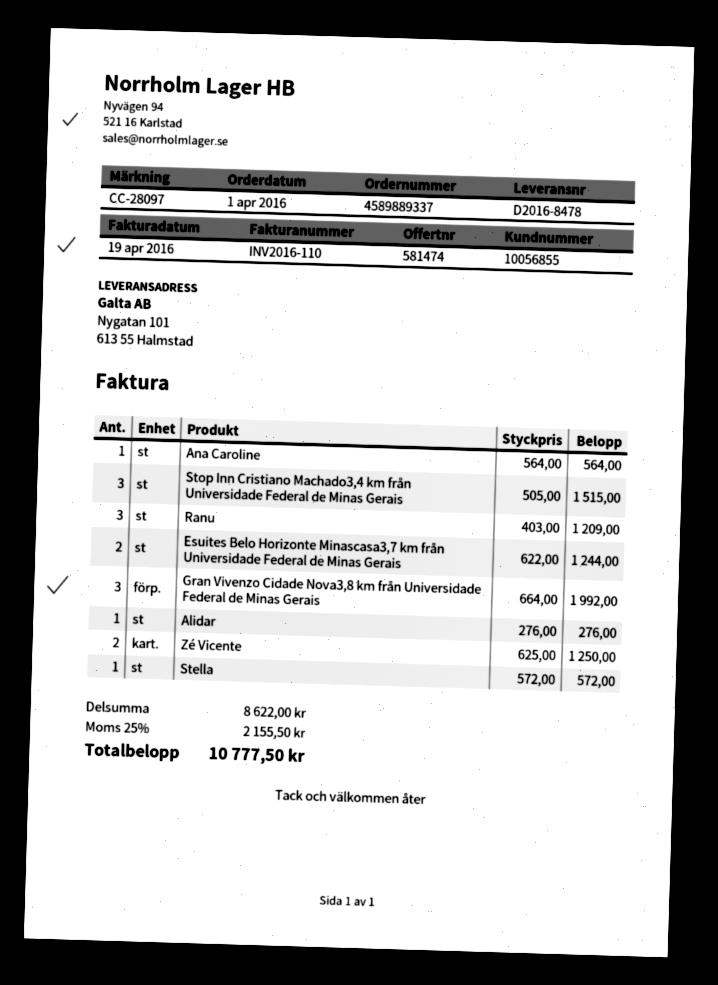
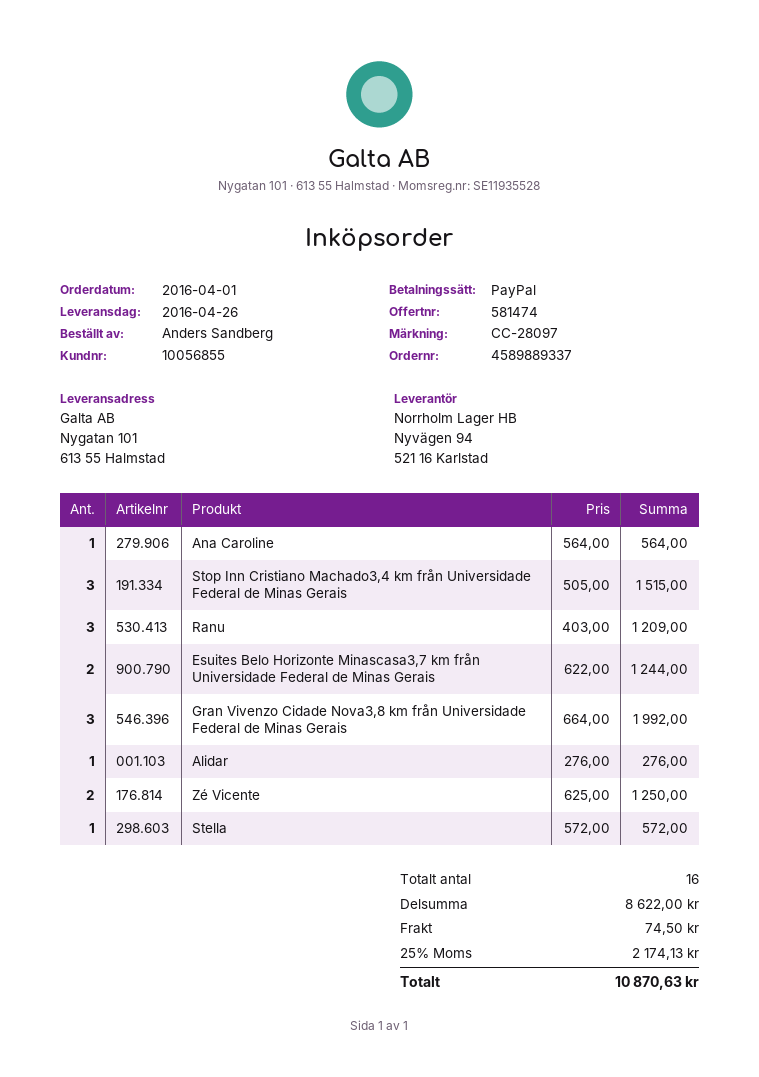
shipping: none -> 74.50
tax: 25% = 2155.50 -> 25% = 2174.13
total: 10777.50 -> 10870.63

